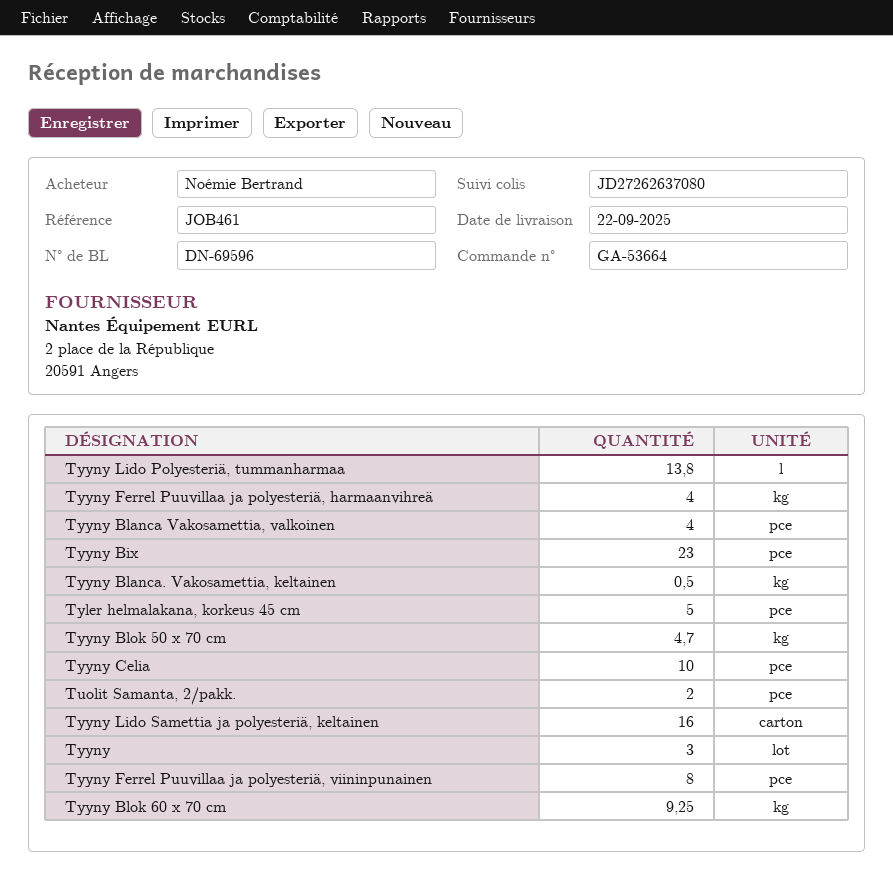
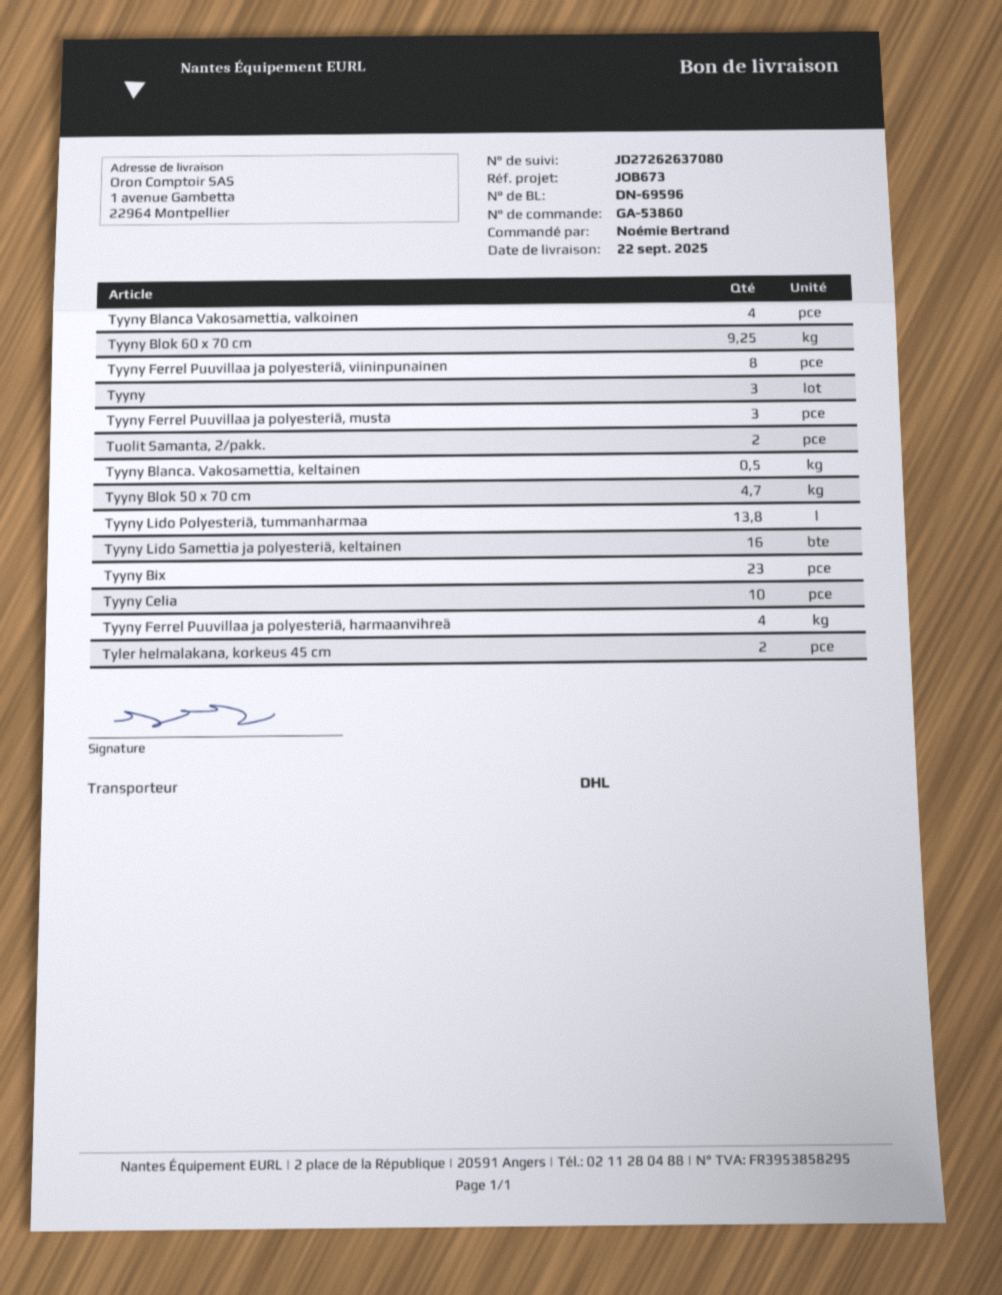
order number: GA-53664 -> GA-53860
reference: JOB461 -> JOB673
Tyler helmalakana, korkeus 45 cm: 5 -> 2
Tyyny Ferrel Puuvillaa ja polyesteriä, musta: none -> 3

